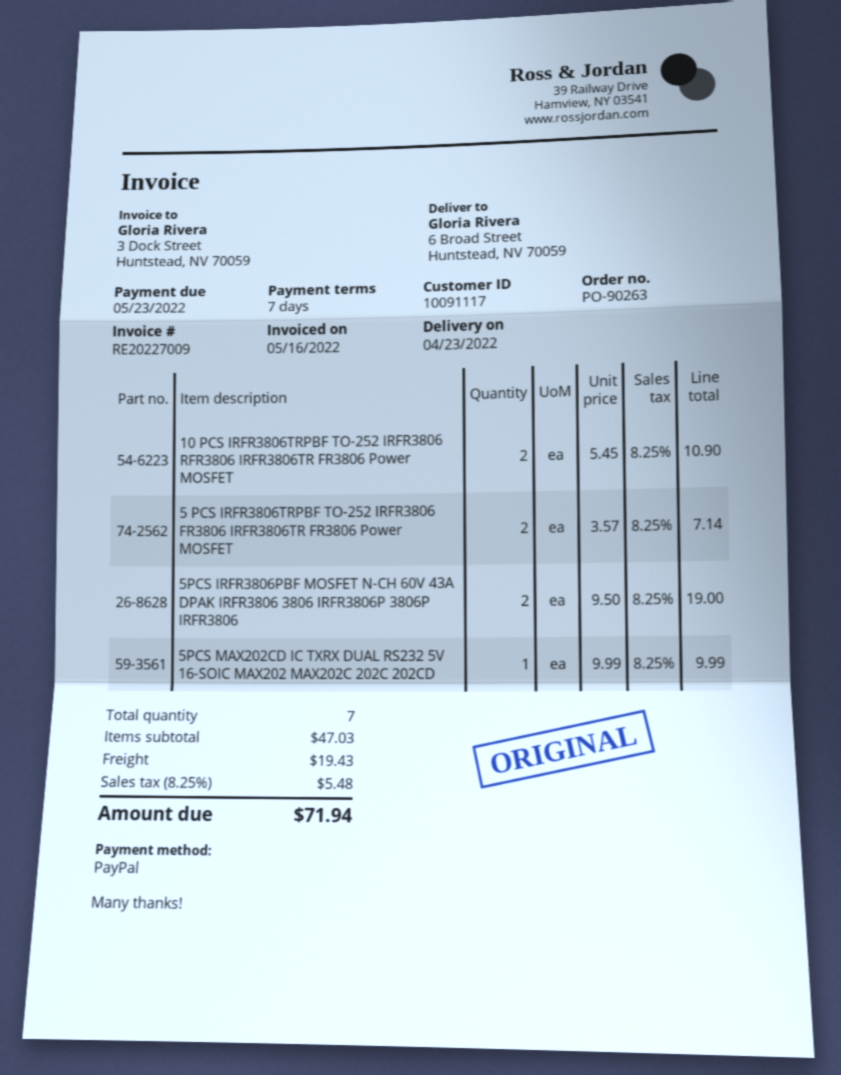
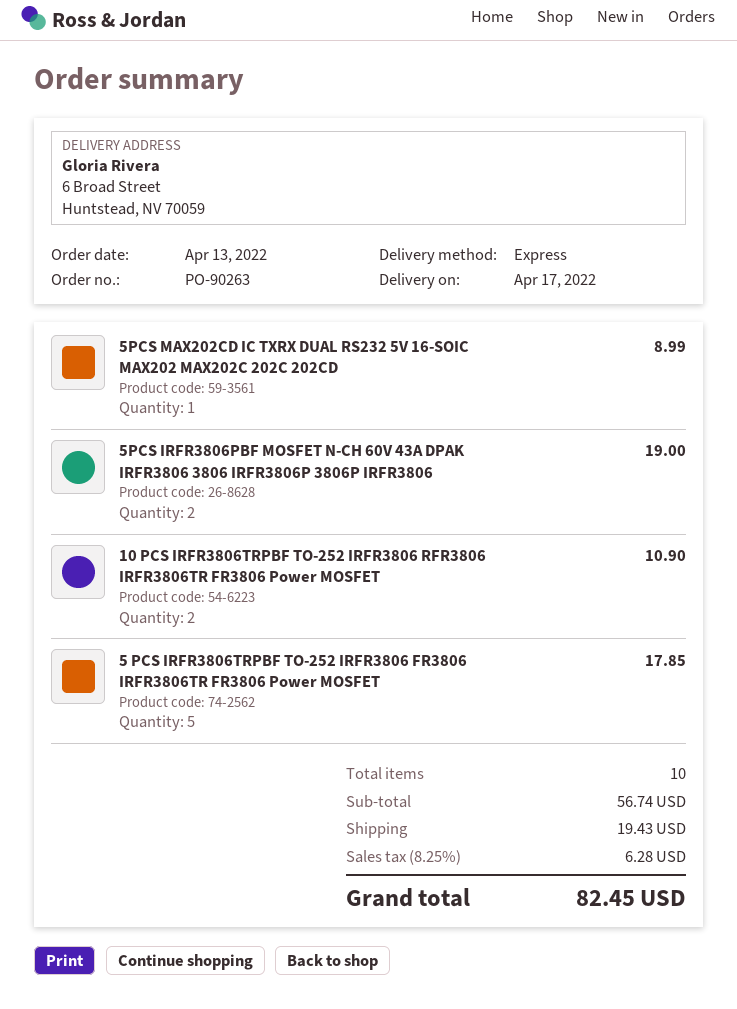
delivery date: 2022-04-23 -> 2022-04-17
5 PCS IRFR3806TRPBF TO-252 IRFR3806 FR3806 IRFR3806TR FR3806 Power MOSFET: 2 for 7.14 -> 5 for 17.85
5PCS MAX202CD IC TXRX DUAL RS232 5V 16-SOIC MAX202 MAX202C 202C 202CD: 1 for 9.99 -> 1 for 8.99
total quantity: 7 -> 10
subtotal: 47.03 -> 56.74
tax: 8.25% = 5.48 -> 8.25% = 6.28
total: 71.94 -> 82.45

